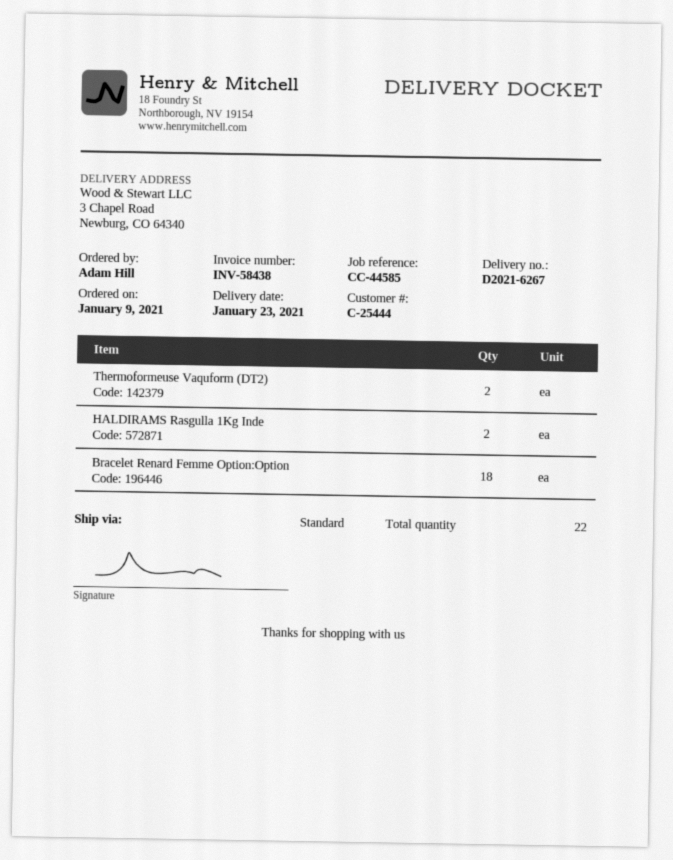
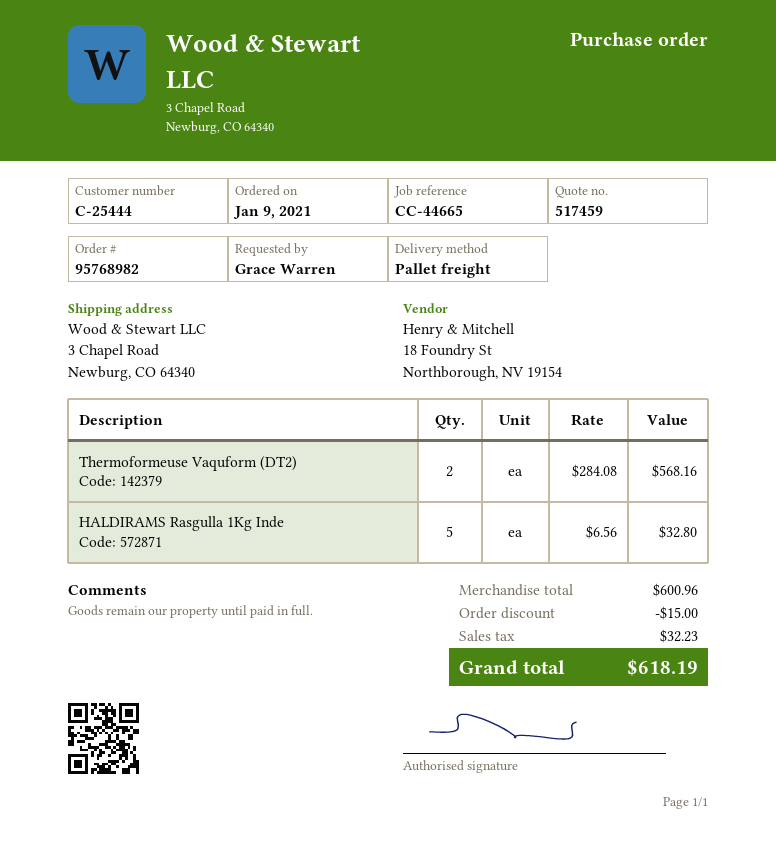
reference: CC-44585 -> CC-44665
ordered by: Adam Hill -> Grace Warren
shipping method: standard -> pallet freight
HALDIRAMS Rasgulla 1Kg Inde: 2 -> 5
Bracelet Renard Femme Option:Option: 18 -> none

